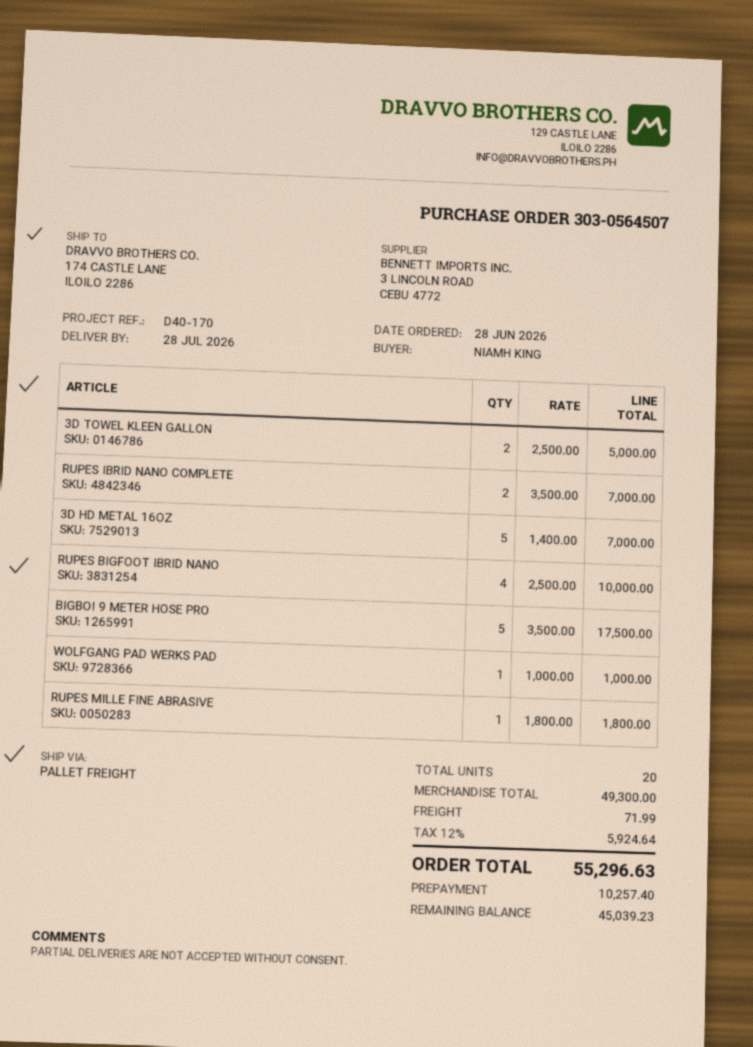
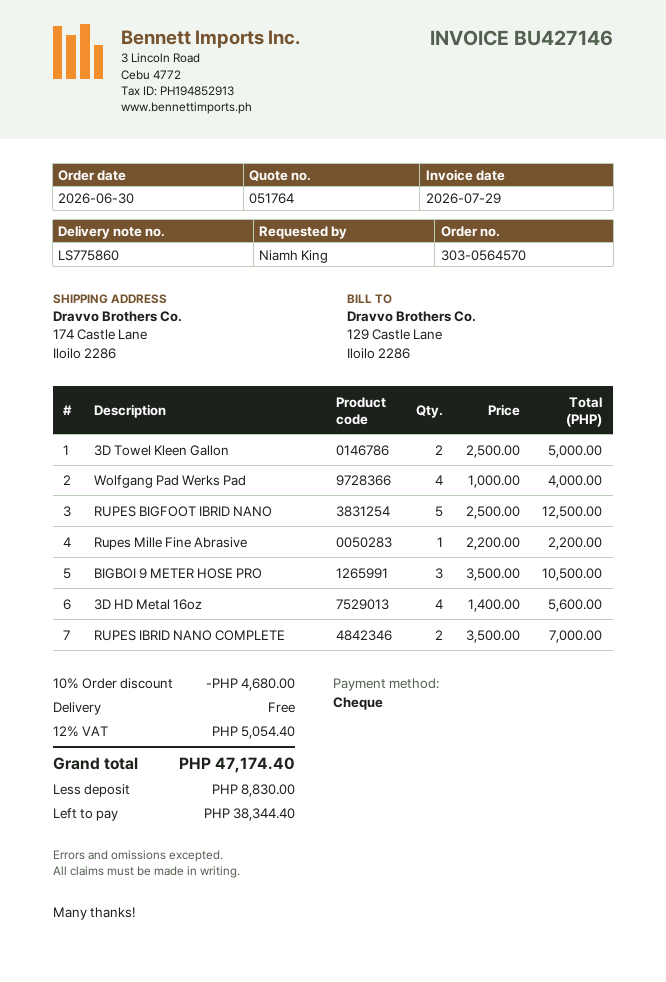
order number: 303-0564507 -> 303-0564570
order date: 2026-06-28 -> 2026-06-30
3D HD METAL 16OZ: 5 x 1400.00 = 7000.00 -> 4 x 1400.00 = 5600.00
RUPES BIGFOOT IBRID NANO: 4 x 2500.00 = 10000.00 -> 5 x 2500.00 = 12500.00
BIGBOI 9 METER HOSE PRO: 5 x 3500.00 = 17500.00 -> 3 x 3500.00 = 10500.00
WOLFGANG PAD WERKS PAD: 1 x 1000.00 = 1000.00 -> 4 x 1000.00 = 4000.00
RUPES MILLE FINE ABRASIVE: 1 x 1800.00 = 1800.00 -> 1 x 2200.00 = 2200.00
discount: none -> 10% = 4680.00
shipping: 71.99 -> 0.00
tax: 12% = 5924.64 -> 12% = 5054.40
total: 55296.63 -> 47174.40
deposit: 10257.40 -> 8830.00
balance: 45039.23 -> 38344.40

